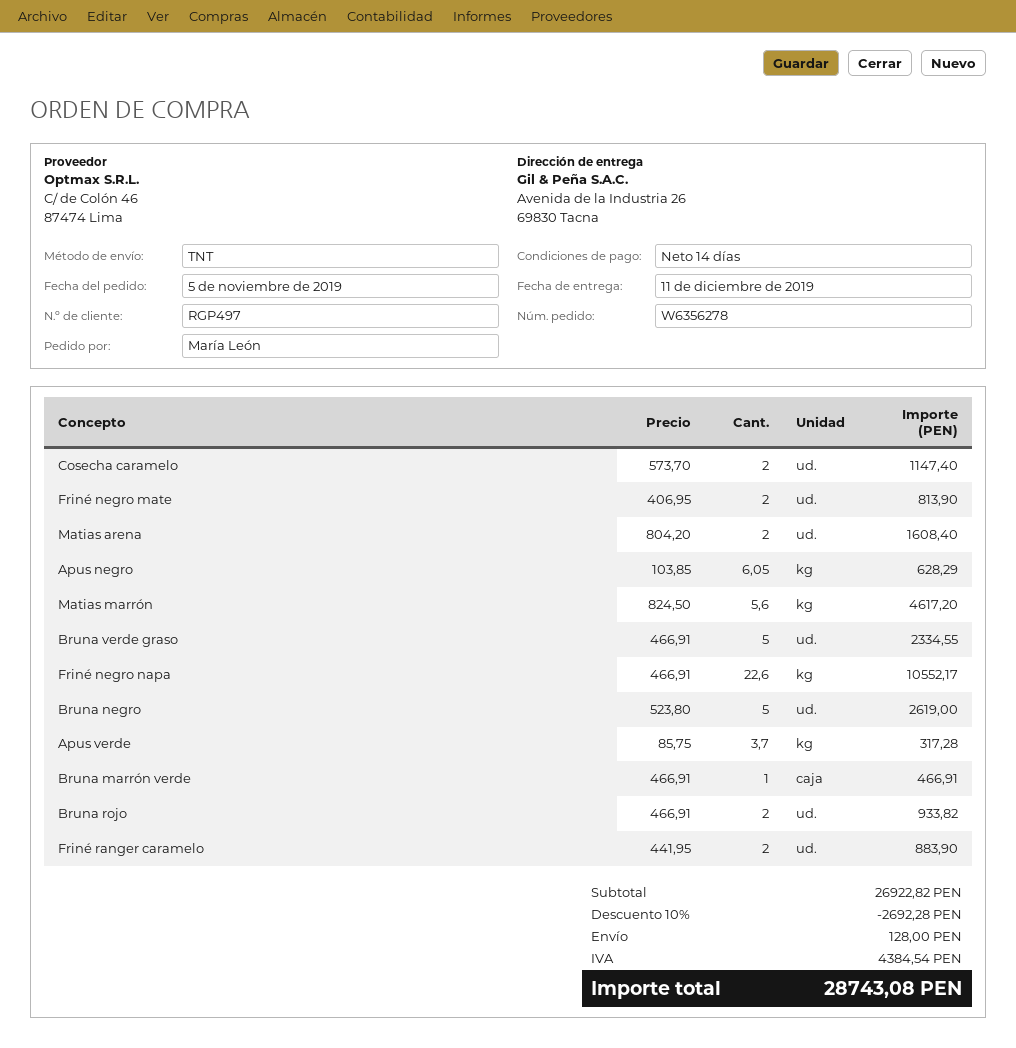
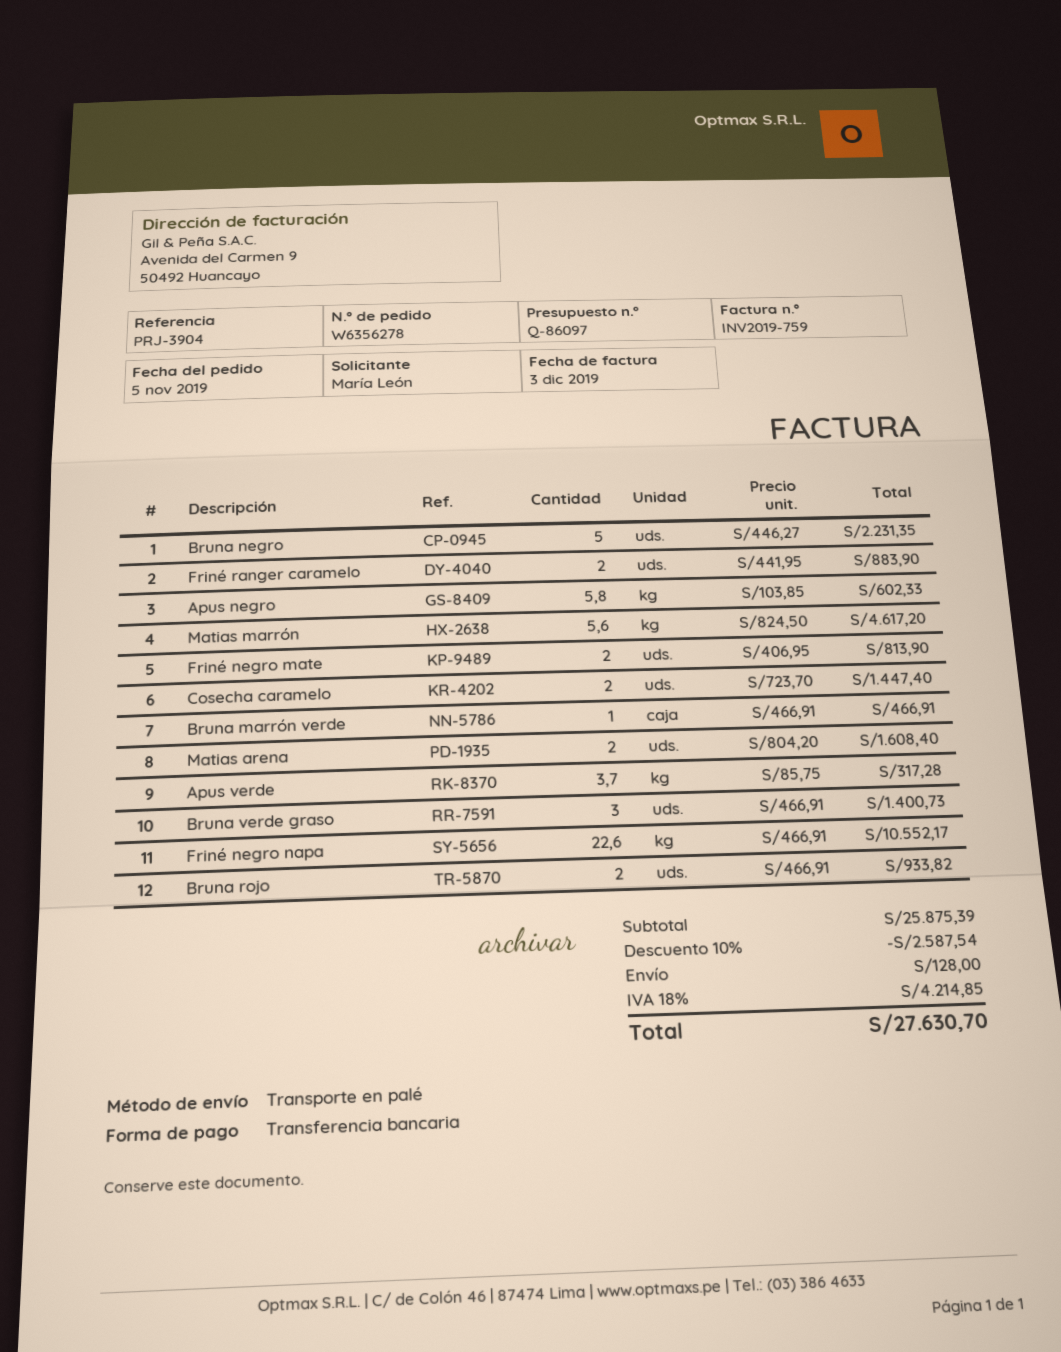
shipping method: TNT -> pallet freight
Cosecha caramelo: 2 x 573.70 = 1147.40 -> 2 x 723.70 = 1447.40
Apus negro: 6.05 x 103.85 = 628.29 -> 5.8 x 103.85 = 602.33
Bruna verde graso: 5 x 466.91 = 2334.55 -> 3 x 466.91 = 1400.73
Bruna negro: 5 x 523.80 = 2619.00 -> 5 x 446.27 = 2231.35
subtotal: 26922.82 -> 25875.39
discount: 10% = 2692.28 -> 10% = 2587.54
tax: 4384.54 -> 4214.85
total: 28743.08 -> 27630.70

